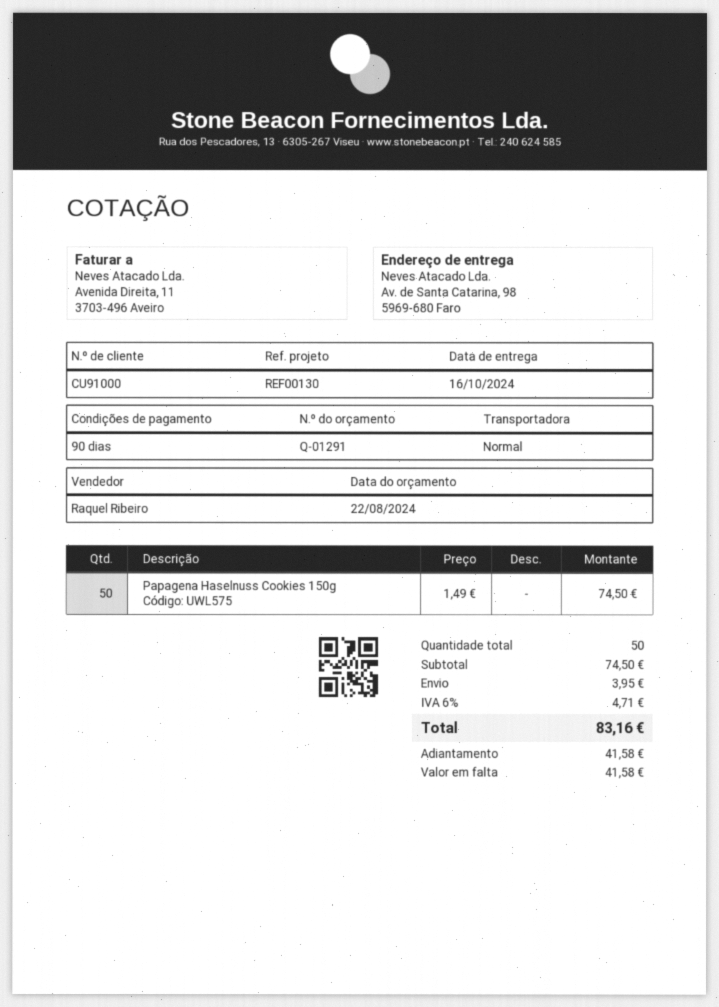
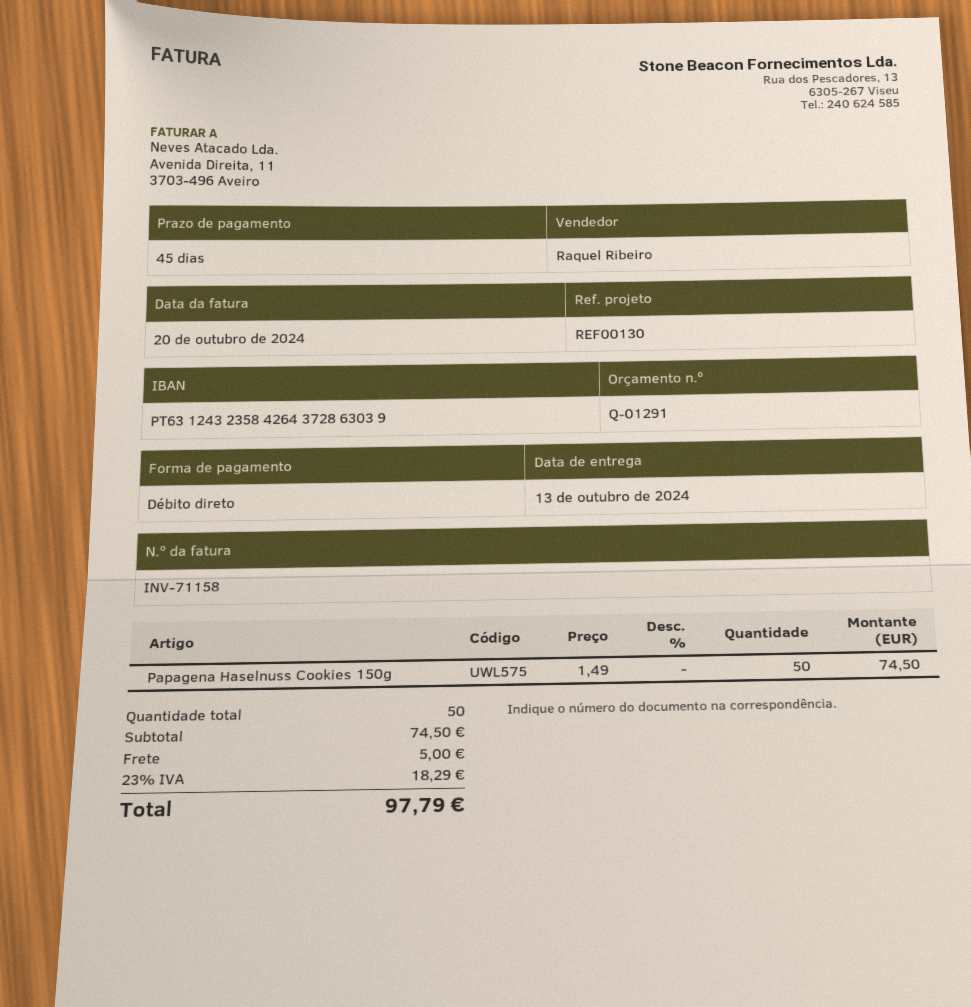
delivery date: 2024-10-16 -> 2024-10-13
payment terms: 90 days -> 45 days
shipping: 3.95 -> 5.00
tax: 6% = 4.71 -> 23% = 18.29
total: 83.16 -> 97.79

